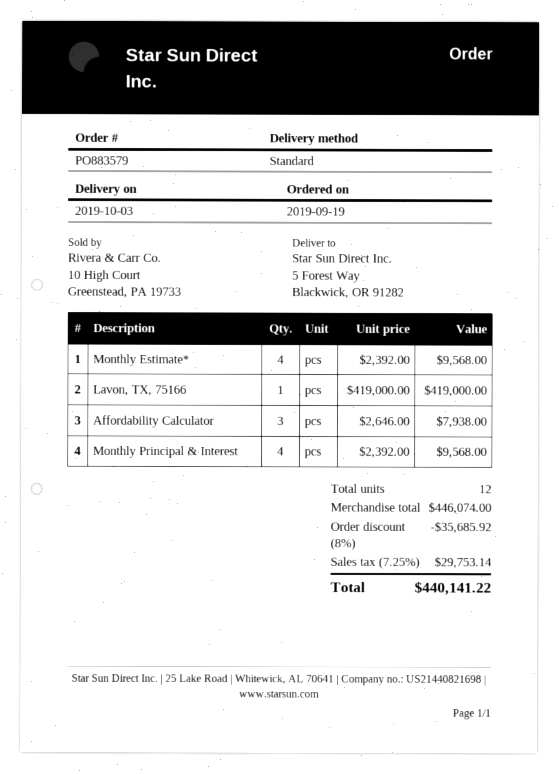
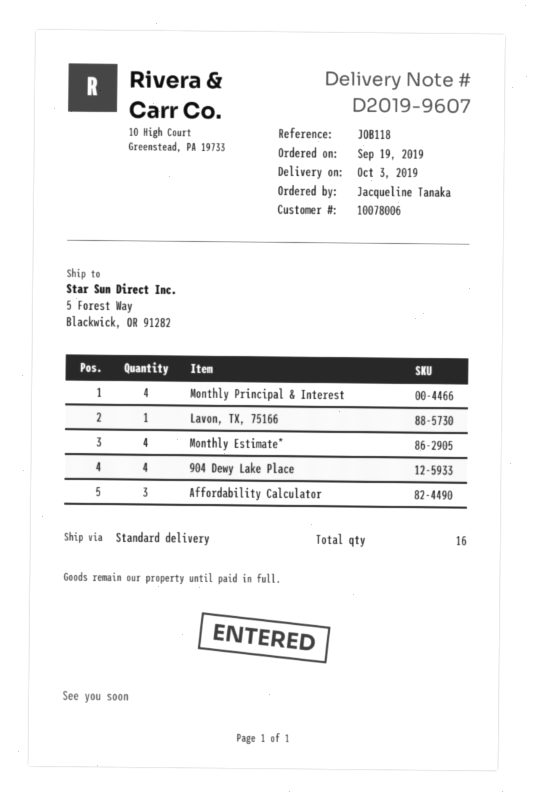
904 Dewy Lake Place: none -> 4
total quantity: 12 -> 16

